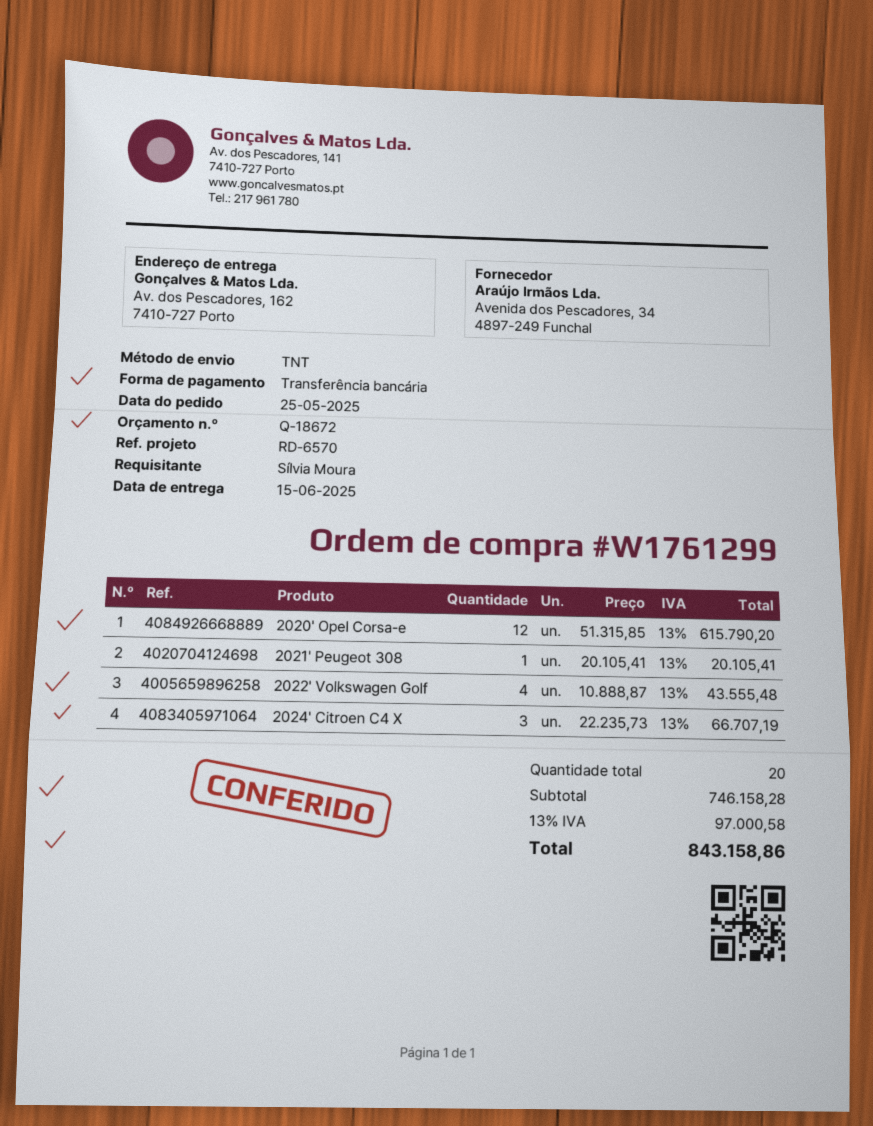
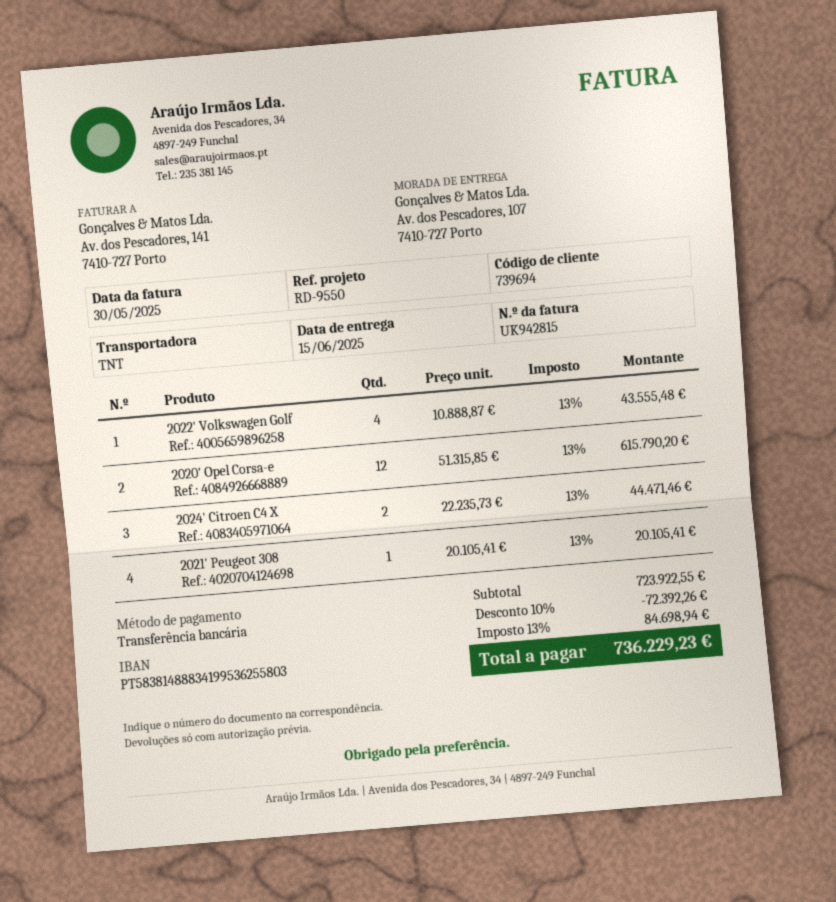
reference: RD-6570 -> RD-9550
ship to: Av. dos Pescadores, 162, 7410-727 Porto -> Av. dos Pescadores, 107, 7410-727 Porto
2024' Citroen C4 X: 3 x 22235.73 = 66707.19 -> 2 x 22235.73 = 44471.46
subtotal: 746158.28 -> 723922.55
discount: none -> 10% = 72392.26
tax: 13% = 97000.58 -> 13% = 84698.94
total: 843158.86 -> 736229.23

